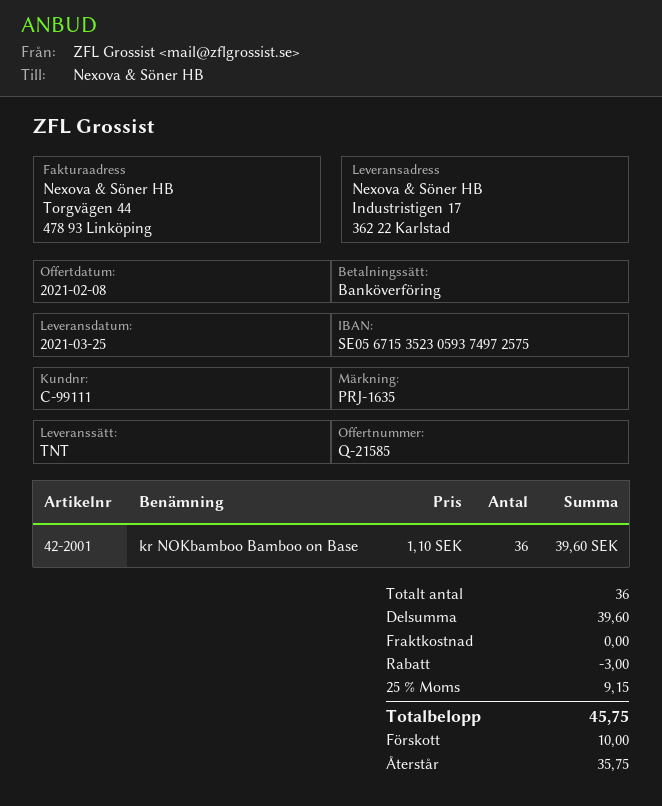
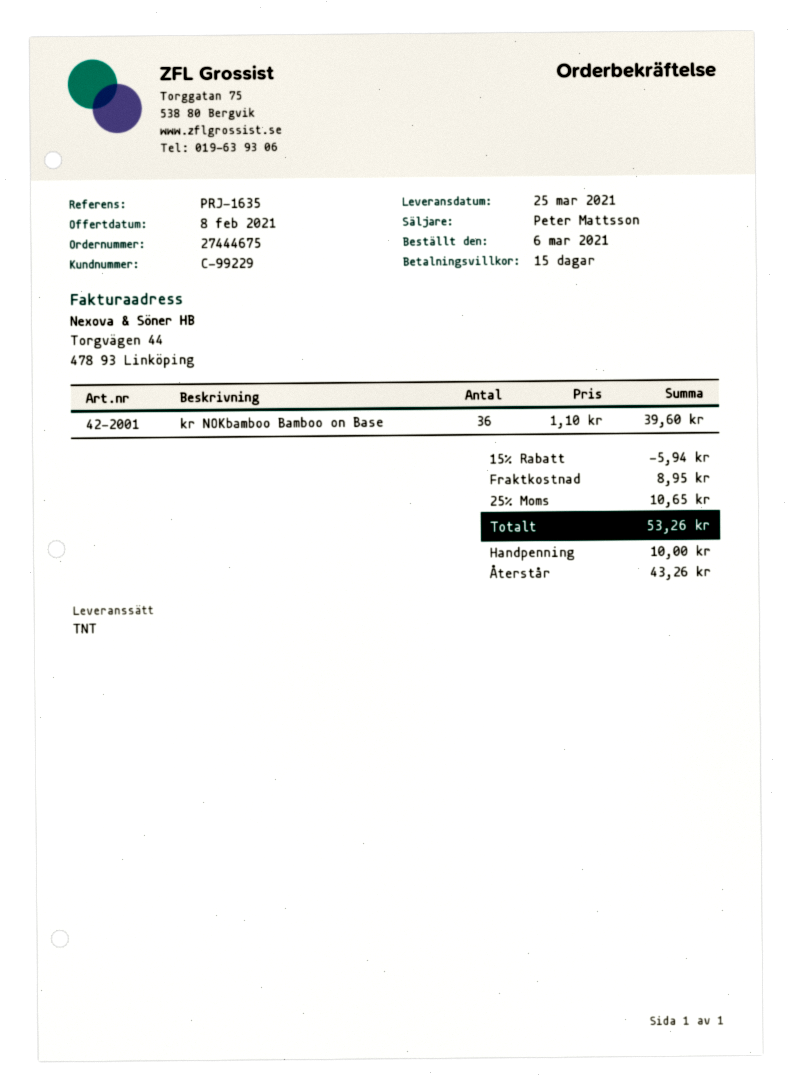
customer number: C-99111 -> C-99229
discount: 3.00 -> 5.94
shipping: 0.00 -> 8.95
tax: 25% = 9.15 -> 25% = 10.65
total: 45.75 -> 53.26
balance: 35.75 -> 43.26

